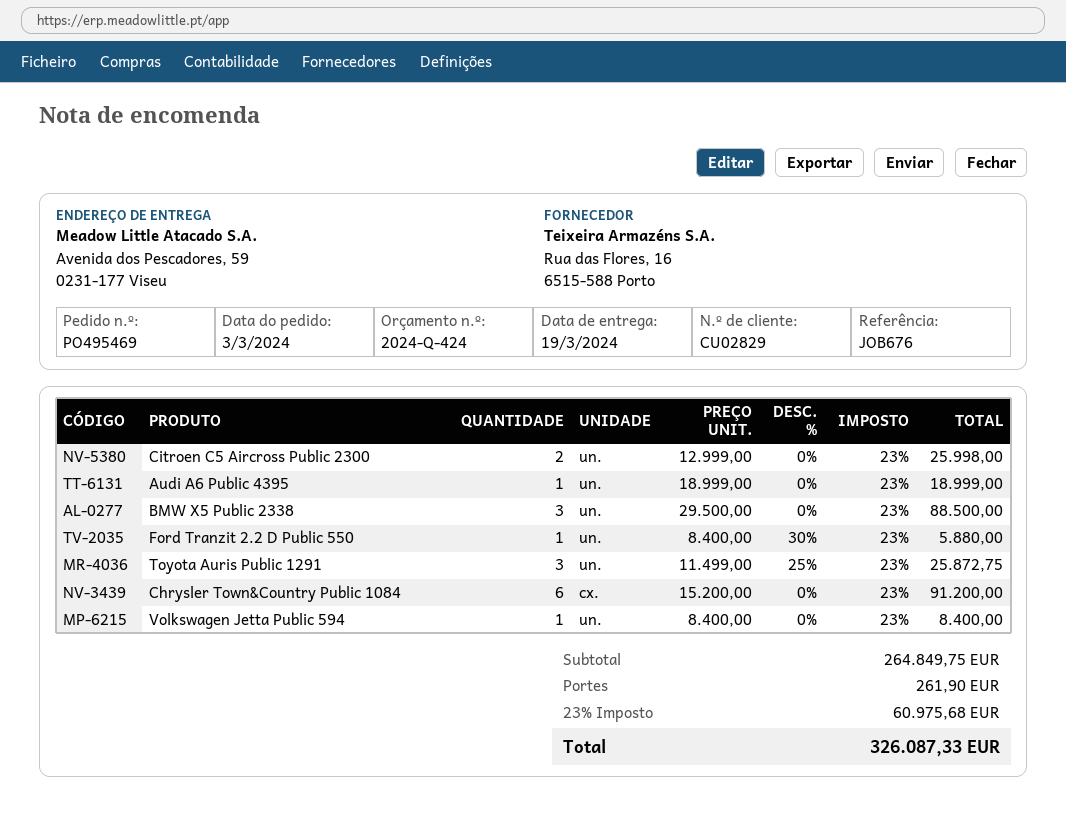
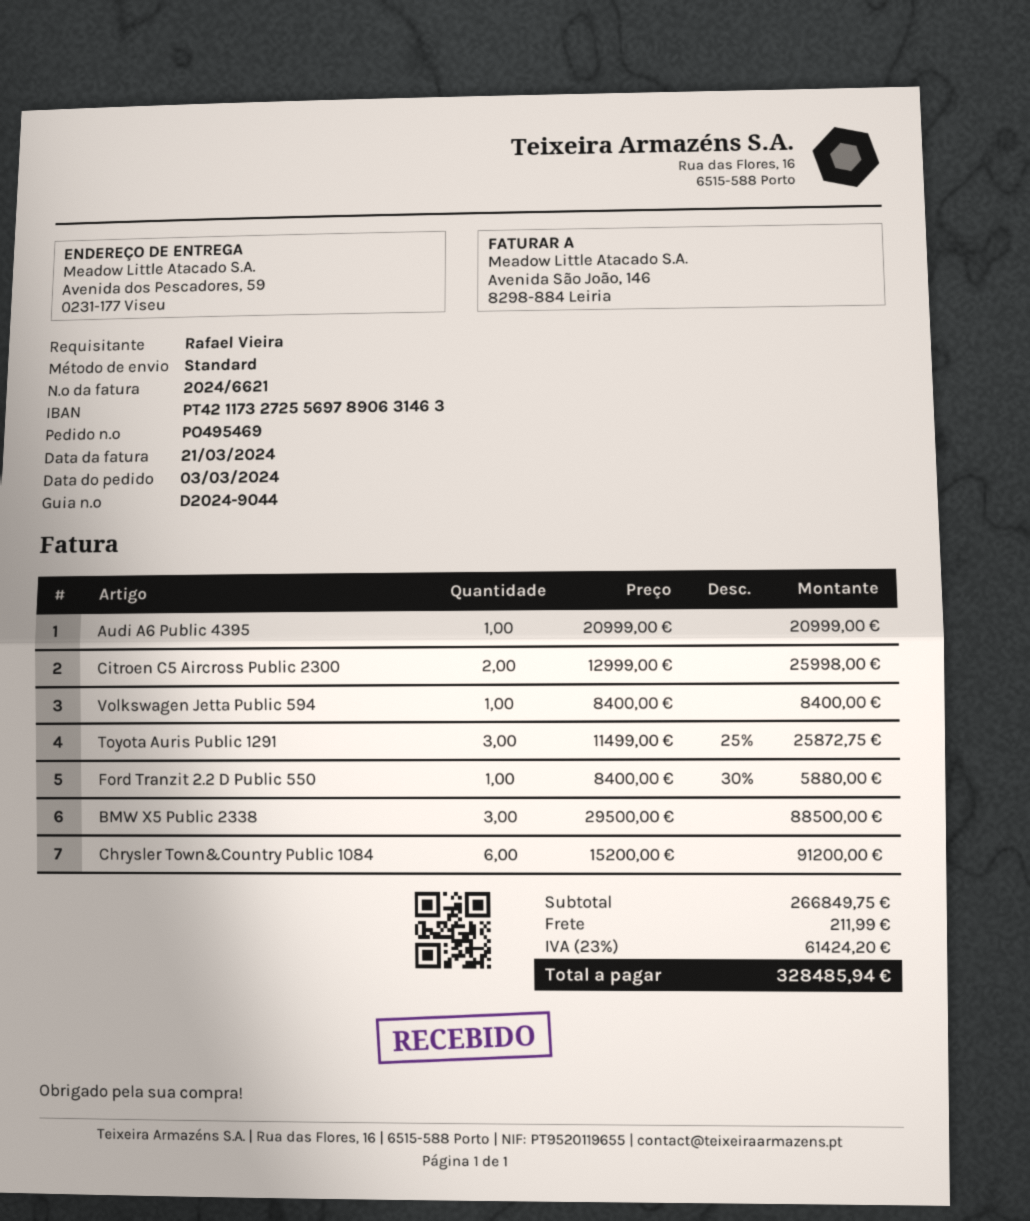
Audi A6 Public 4395: 1 x 18999.00 = 18999.00 -> 1 x 20999.00 = 20999.00
subtotal: 264849.75 -> 266849.75
shipping: 261.90 -> 211.99
tax: 23% = 60975.68 -> 23% = 61424.20
total: 326087.33 -> 328485.94

